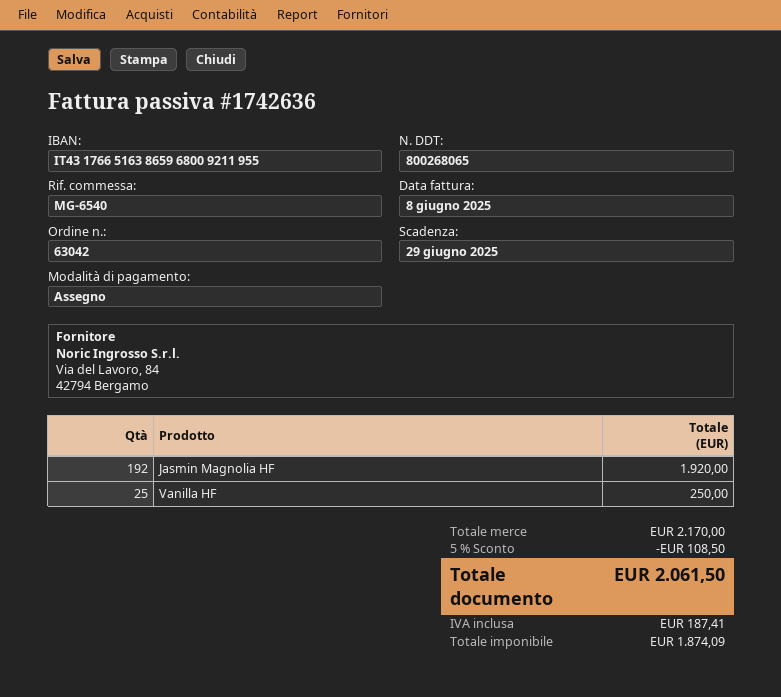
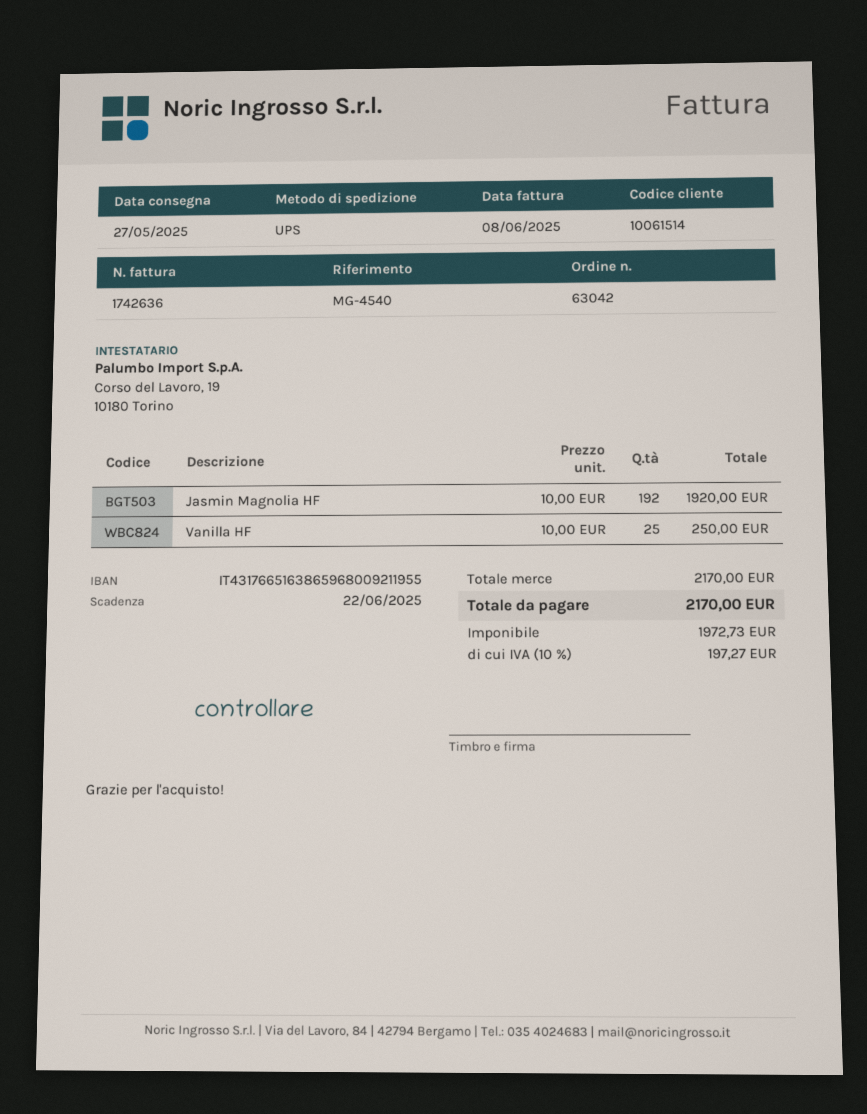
due date: 2025-06-29 -> 2025-06-22
reference: MG-6540 -> MG-4540
discount: 5% = 108.50 -> none
net: 1874.09 -> 1972.73
tax: 187.41 -> 197.27
total: 2061.50 -> 2170.00

